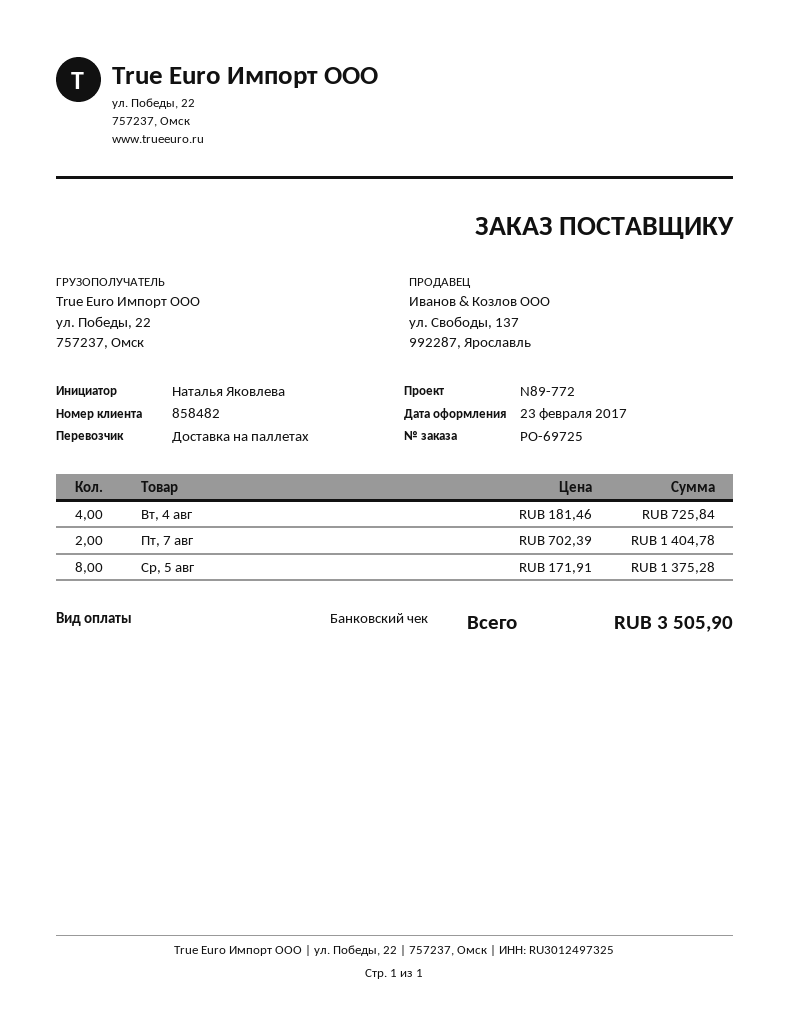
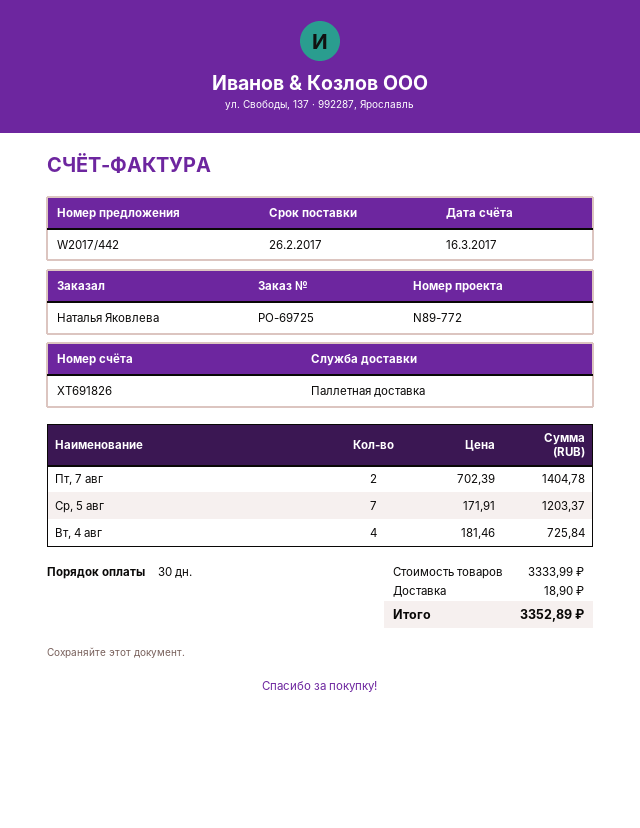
Ср, 5 авг: 8 x 171.91 = 1375.28 -> 7 x 171.91 = 1203.37
shipping: none -> 18.90
total: 3505.90 -> 3352.89

